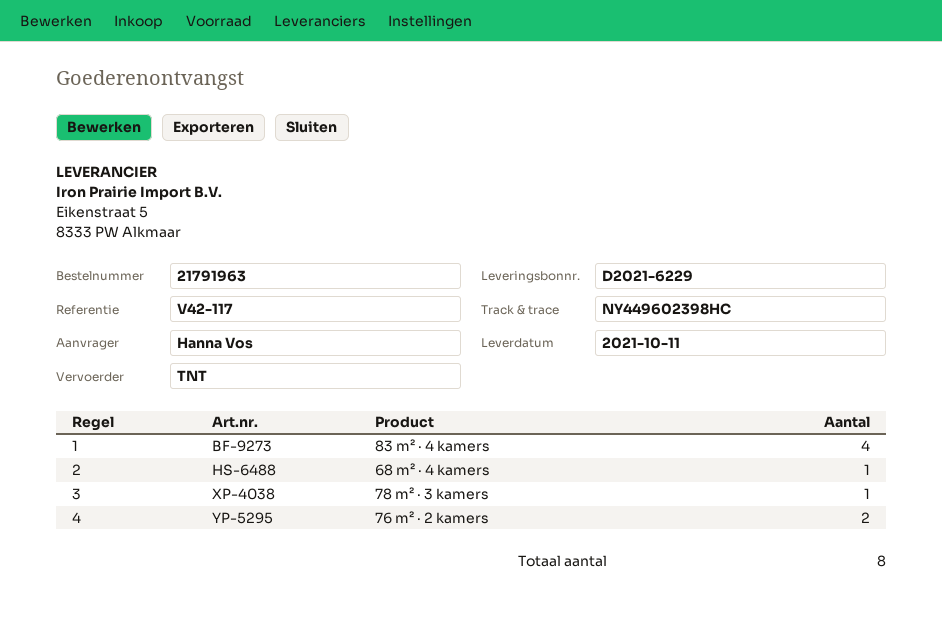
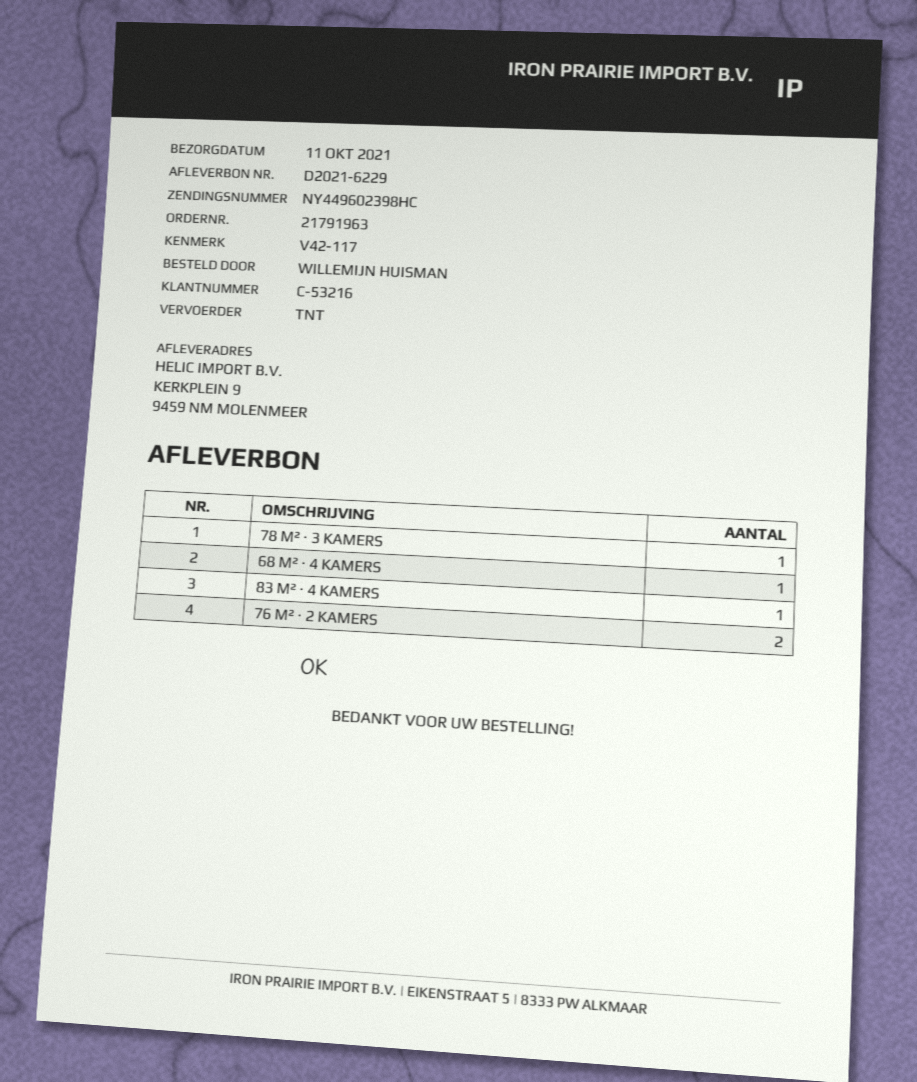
ordered by: Hanna Vos -> WILLEMIJN HUISMAN
83 m² · 4 kamers: 4 -> 1

